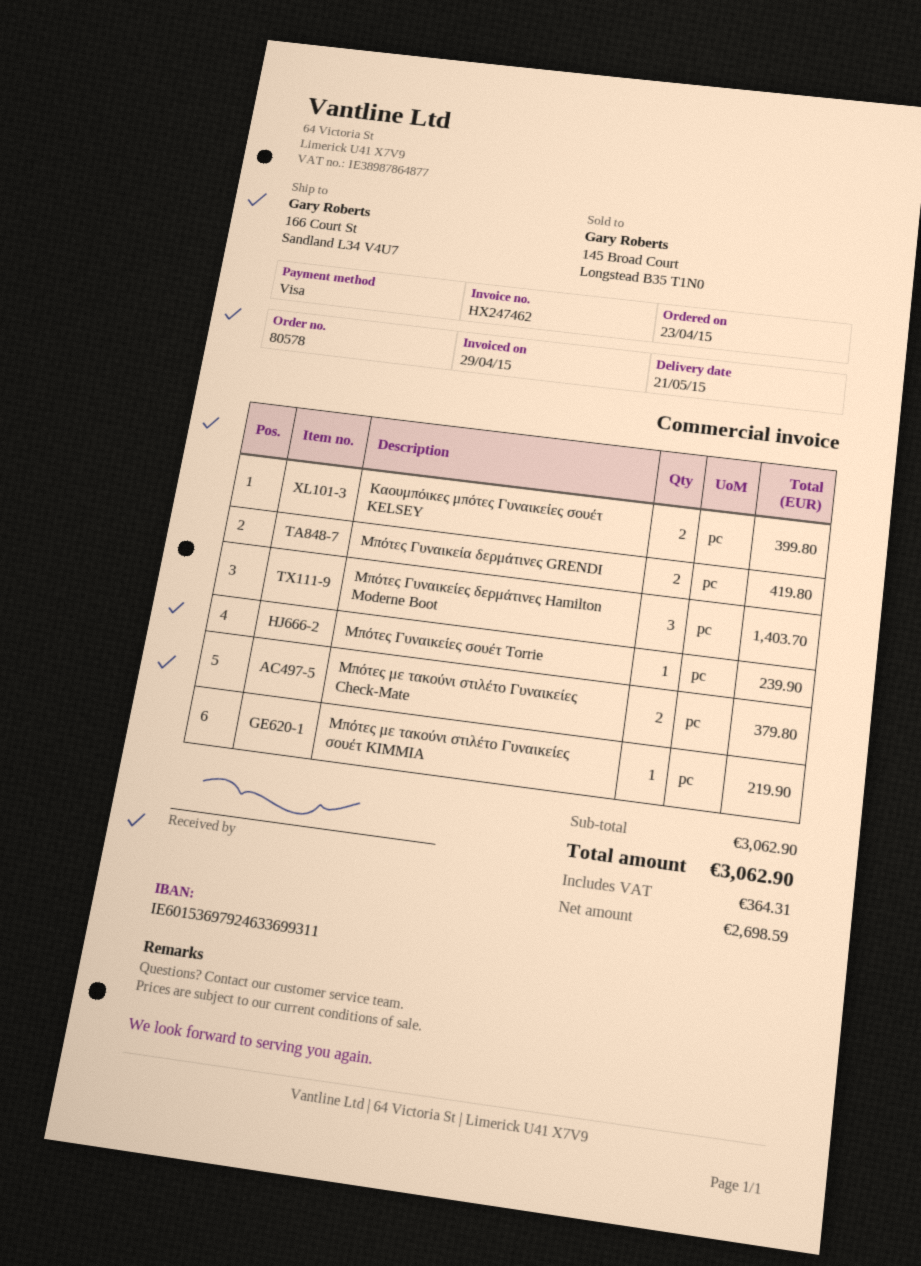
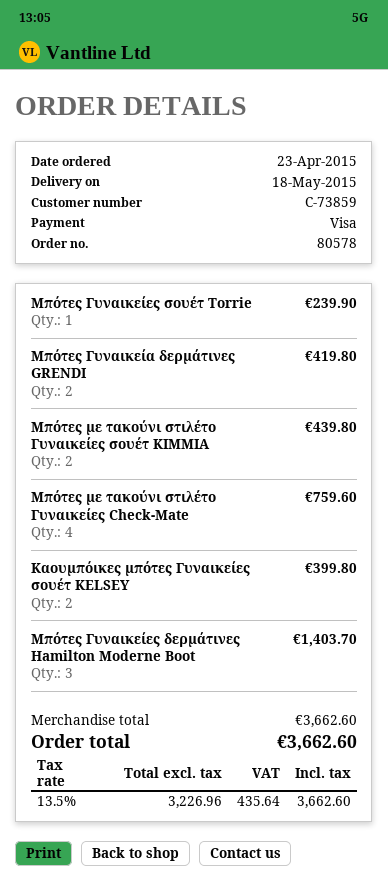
delivery date: 2015-05-21 -> 2015-05-18
Μπότες με τακούνι στιλέτο Γυναικείες Check-Mate: 2 for 379.80 -> 4 for 759.60
Μπότες με τακούνι στιλέτο Γυναικείες σουέτ KIMMIA: 1 for 219.90 -> 2 for 439.80
subtotal: 3062.90 -> 3662.60
net: 2698.59 -> 3226.96
tax: 364.31 -> 435.64
total: 3062.90 -> 3662.60

